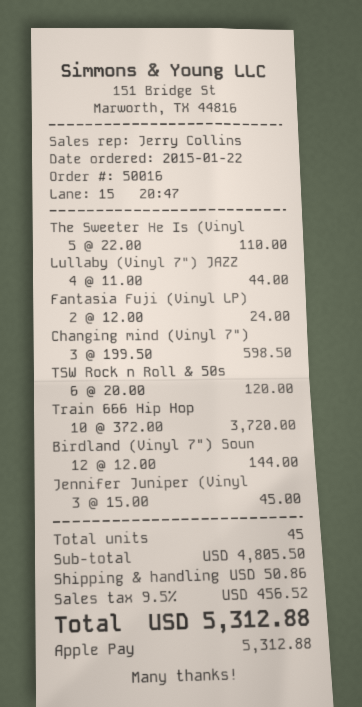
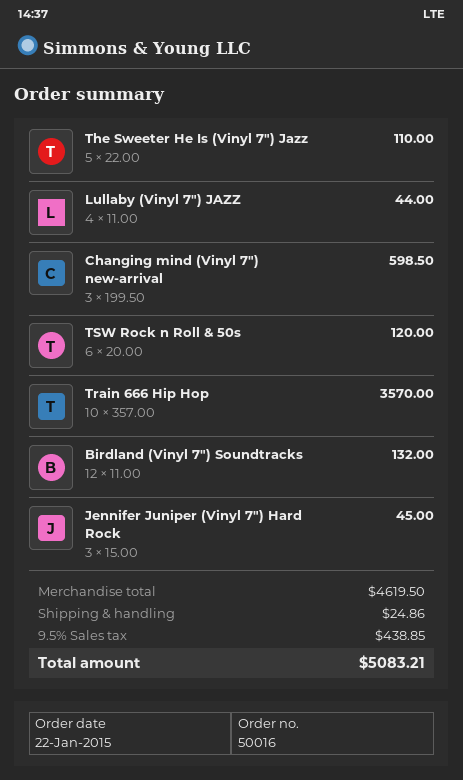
Fantasia Fuji (Vinyl LP): 2 x 12.00 = 24.00 -> none
Train 666 Hip Hop: 10 x 372.00 = 3720.00 -> 10 x 357.00 = 3570.00
Birdland (Vinyl 7") Soun: 12 x 12.00 = 144.00 -> 12 x 11.00 = 132.00
subtotal: 4805.50 -> 4619.50
shipping: 50.86 -> 24.86
tax: 9.5% = 456.52 -> 9.5% = 438.85
total: 5312.88 -> 5083.21

